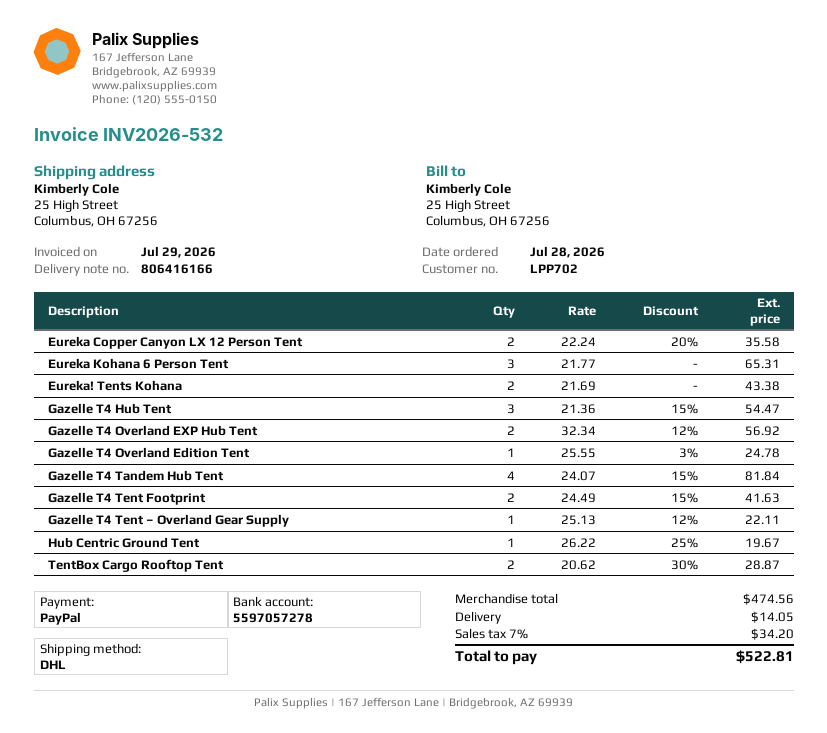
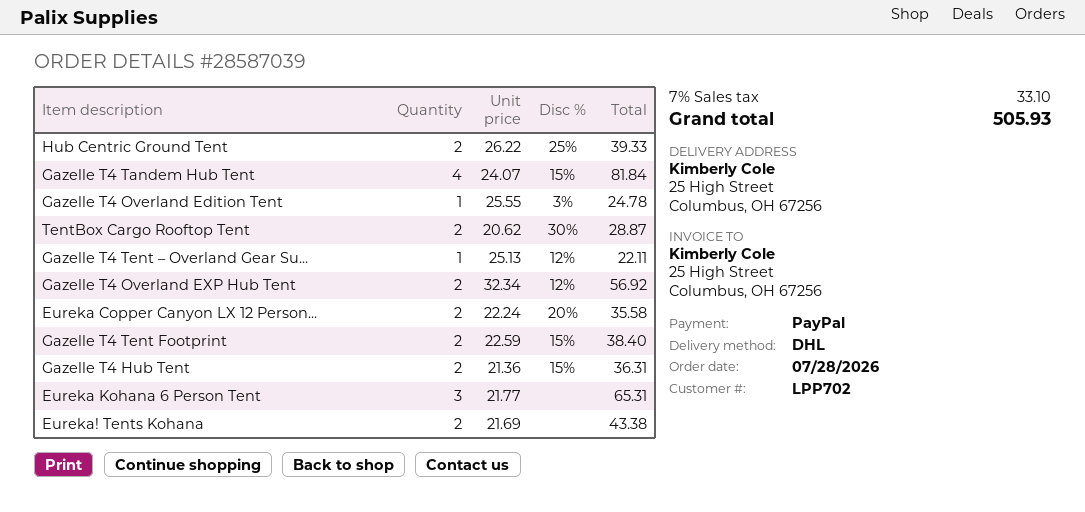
Gazelle T4 Hub Tent: 3 x 21.36 - 15% = 54.47 -> 2 x 21.36 - 15% = 36.31
Gazelle T4 Tent Footprint: 2 x 24.49 - 15% = 41.63 -> 2 x 22.59 - 15% = 38.40
Hub Centric Ground Tent: 1 x 26.22 - 25% = 19.67 -> 2 x 26.22 - 25% = 39.33
shipping: 14.05 -> none
tax: 7% = 34.20 -> 7% = 33.10
total: 522.81 -> 505.93

